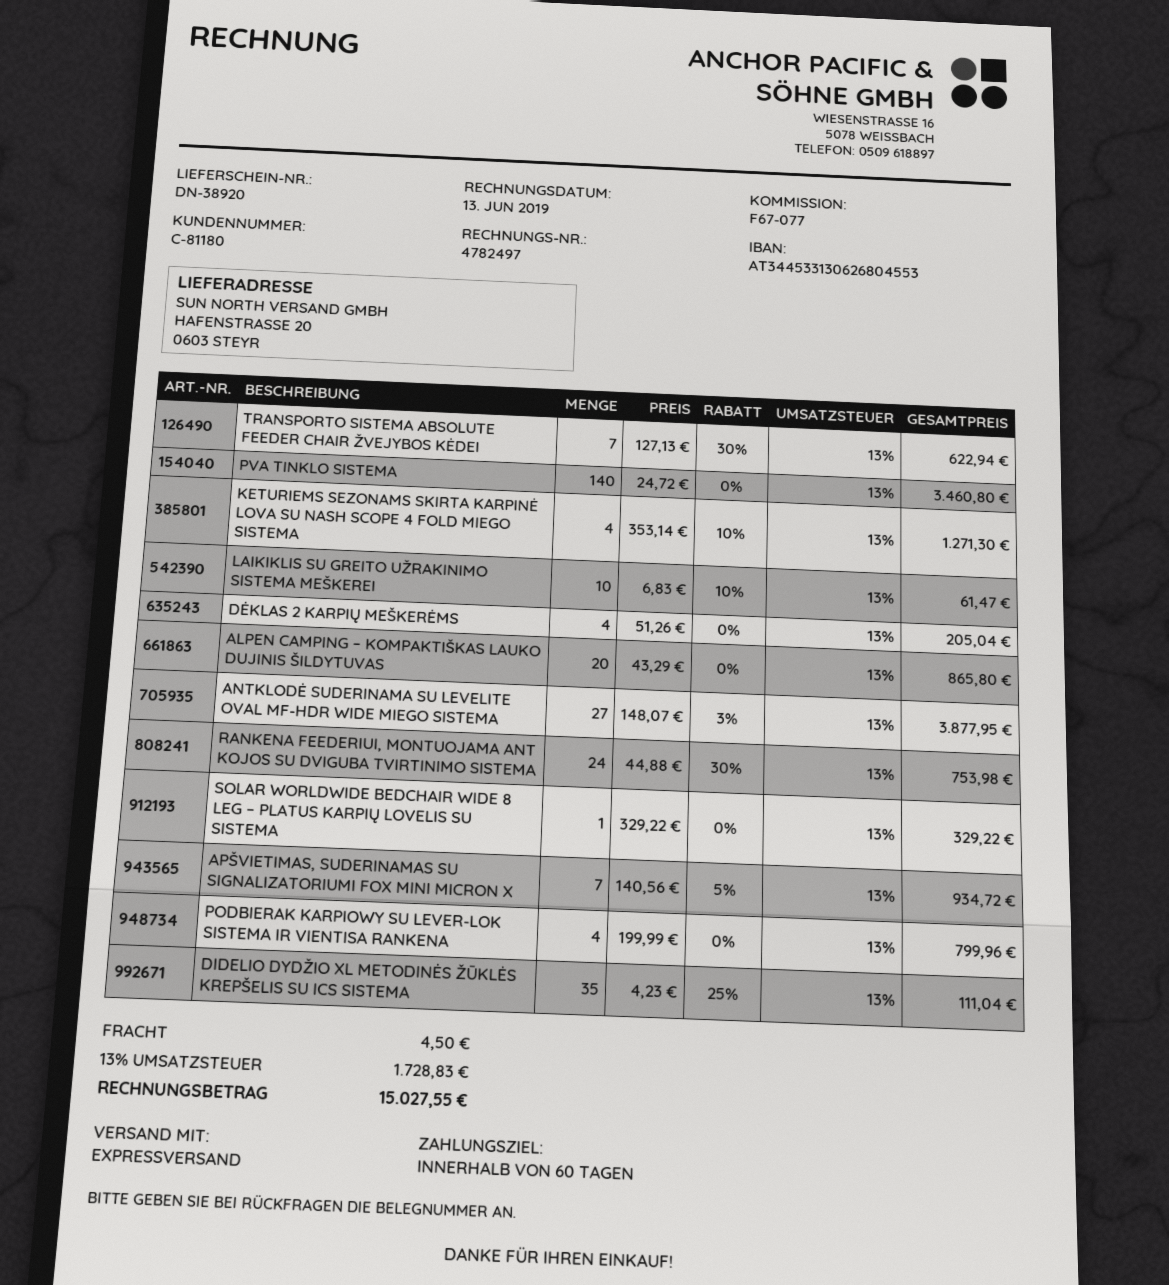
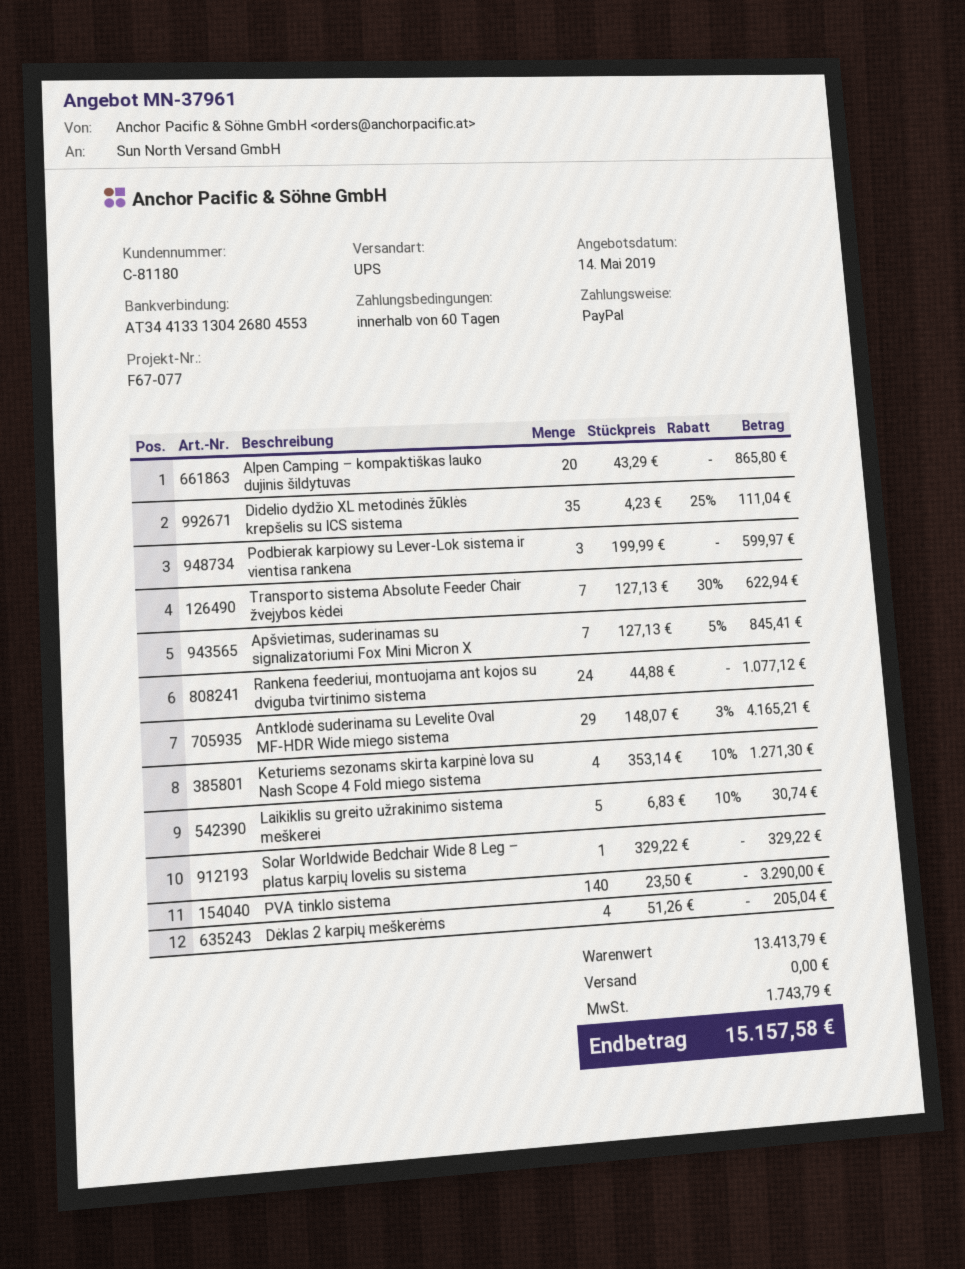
bank account: AT344533130626804553 -> AT344133130426804553
shipping method: express -> UPS
PVA TINKLO SISTEMA: 140 x 24.72 = 3460.80 -> 140 x 23.50 = 3290.00
LAIKIKLIS SU GREITO UŽRAKINIMO SISTEMA MEŠKEREI: 10 x 6.83 - 10% = 61.47 -> 5 x 6.83 - 10% = 30.74
ANTKLODĖ SUDERINAMA SU LEVELITE OVAL MF-HDR WIDE MIEGO SISTEMA: 27 x 148.07 - 3% = 3877.95 -> 29 x 148.07 - 3% = 4165.21
RANKENA FEEDERIUI, MONTUOJAMA ANT KOJOS SU DVIGUBA TVIRTINIMO SISTEMA: 24 x 44.88 - 30% = 753.98 -> 24 x 44.88 = 1077.12
APŠVIETIMAS, SUDERINAMAS SU SIGNALIZATORIUMI FOX MINI MICRON X: 7 x 140.56 - 5% = 934.72 -> 7 x 127.13 - 5% = 845.41
PODBIERAK KARPIOWY SU LEVER-LOK SISTEMA IR VIENTISA RANKENA: 4 x 199.99 = 799.96 -> 3 x 199.99 = 599.97
shipping: 4.50 -> 0.00
tax: 1728.83 -> 1743.79
total: 15027.55 -> 15157.58

